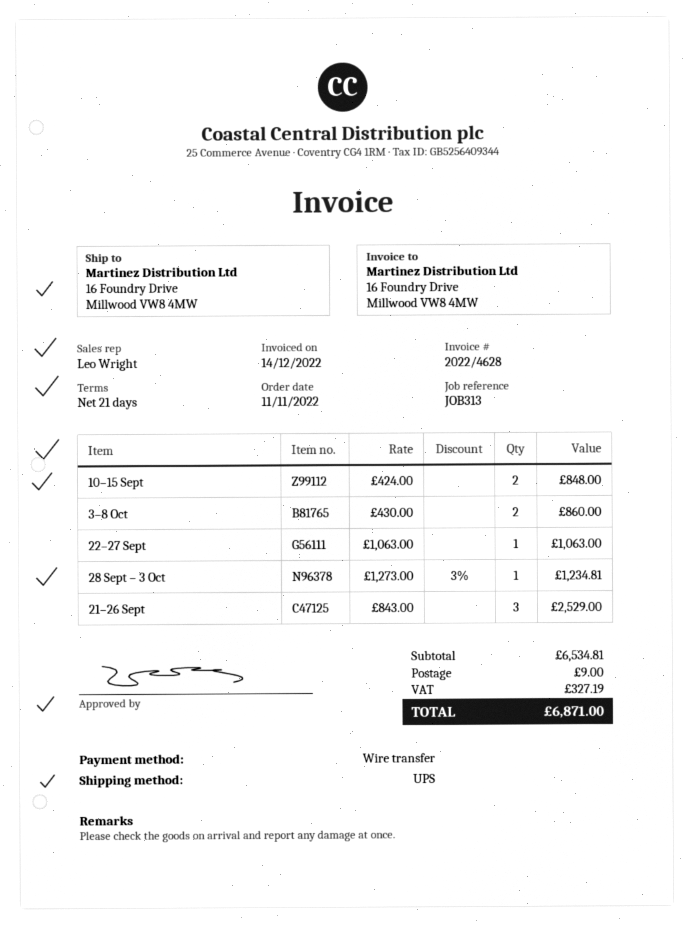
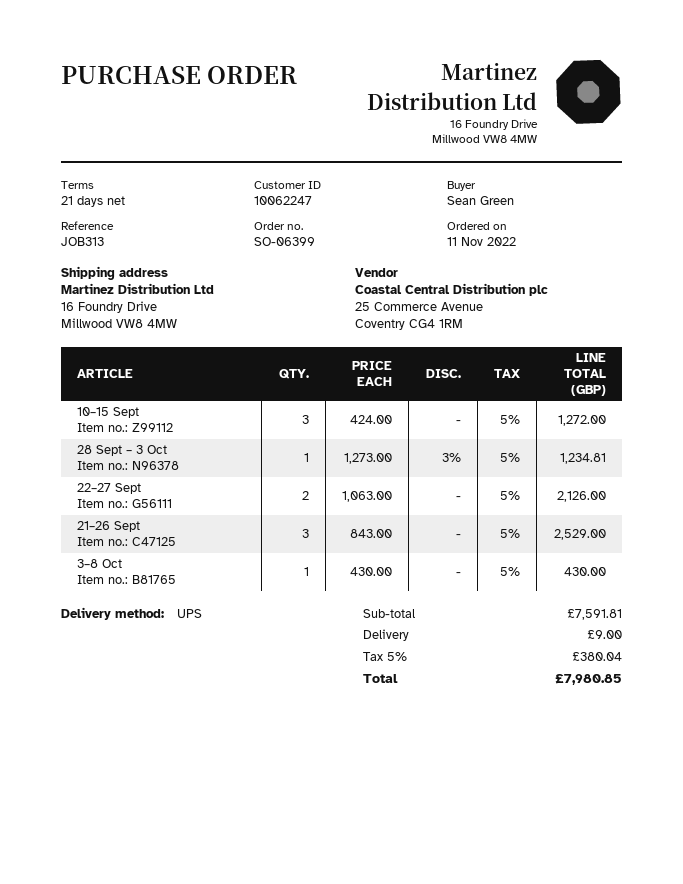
10–15 Sept: 2 x 424.00 = 848.00 -> 3 x 424.00 = 1272.00
3–8 Oct: 2 x 430.00 = 860.00 -> 1 x 430.00 = 430.00
22–27 Sept: 1 x 1063.00 = 1063.00 -> 2 x 1063.00 = 2126.00
subtotal: 6534.81 -> 7591.81
tax: 327.19 -> 380.04
total: 6871.00 -> 7980.85

